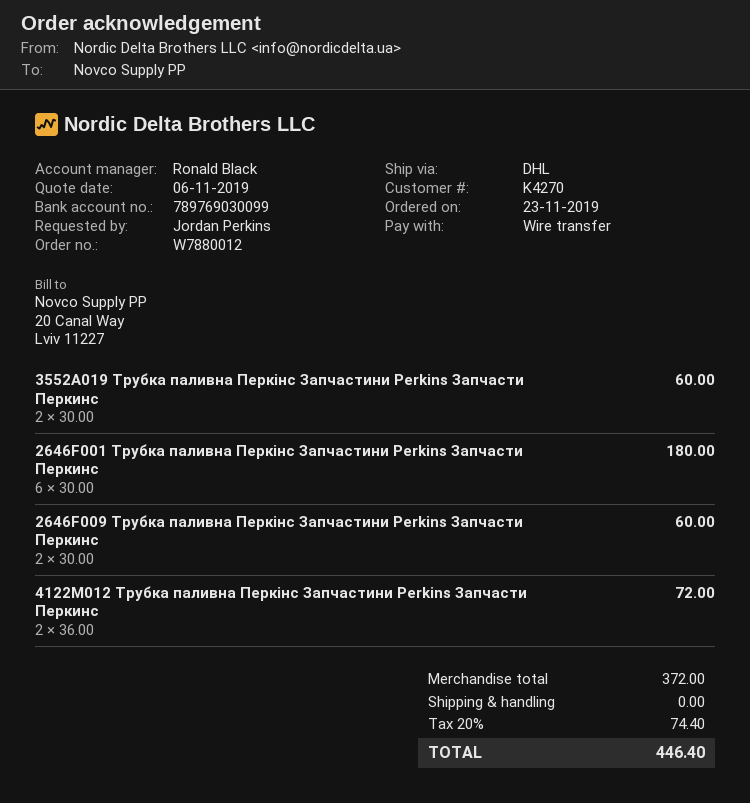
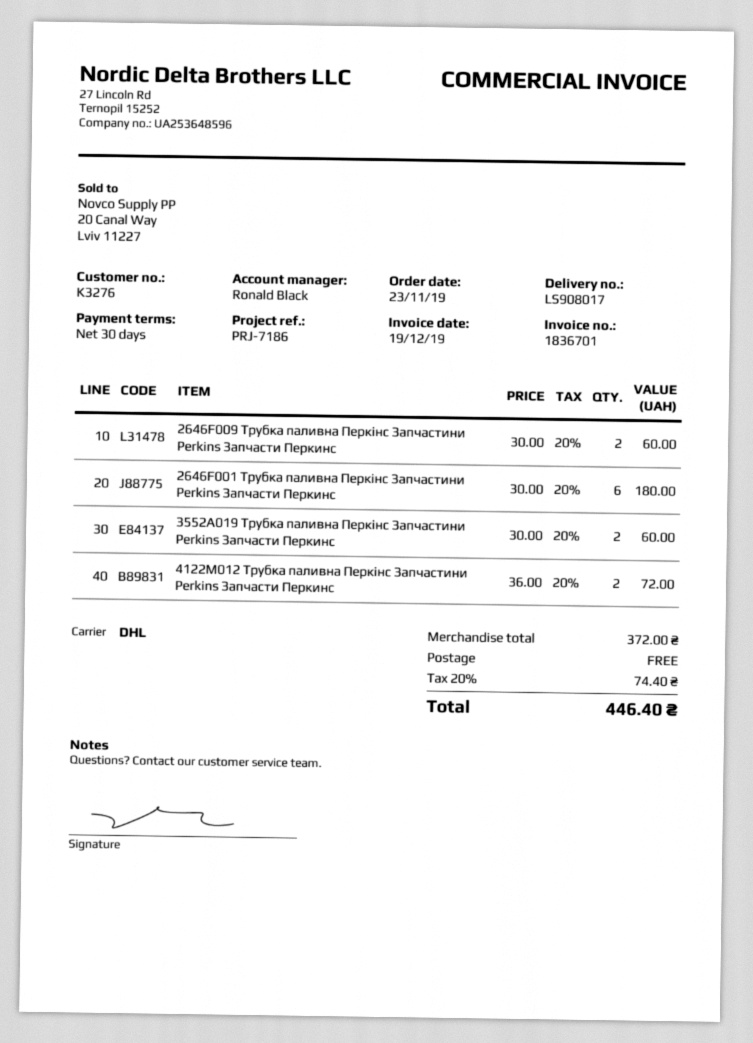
customer number: K4270 -> K3276

